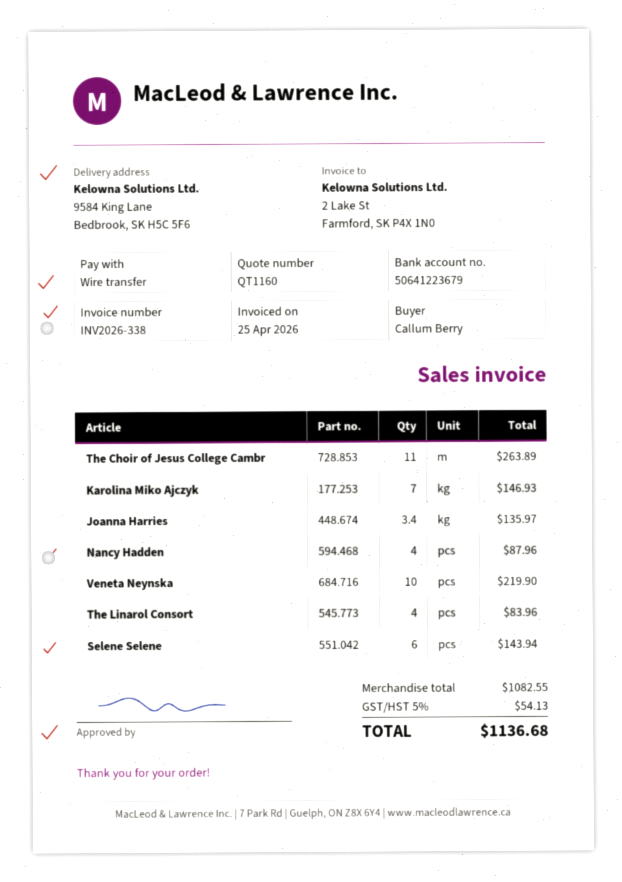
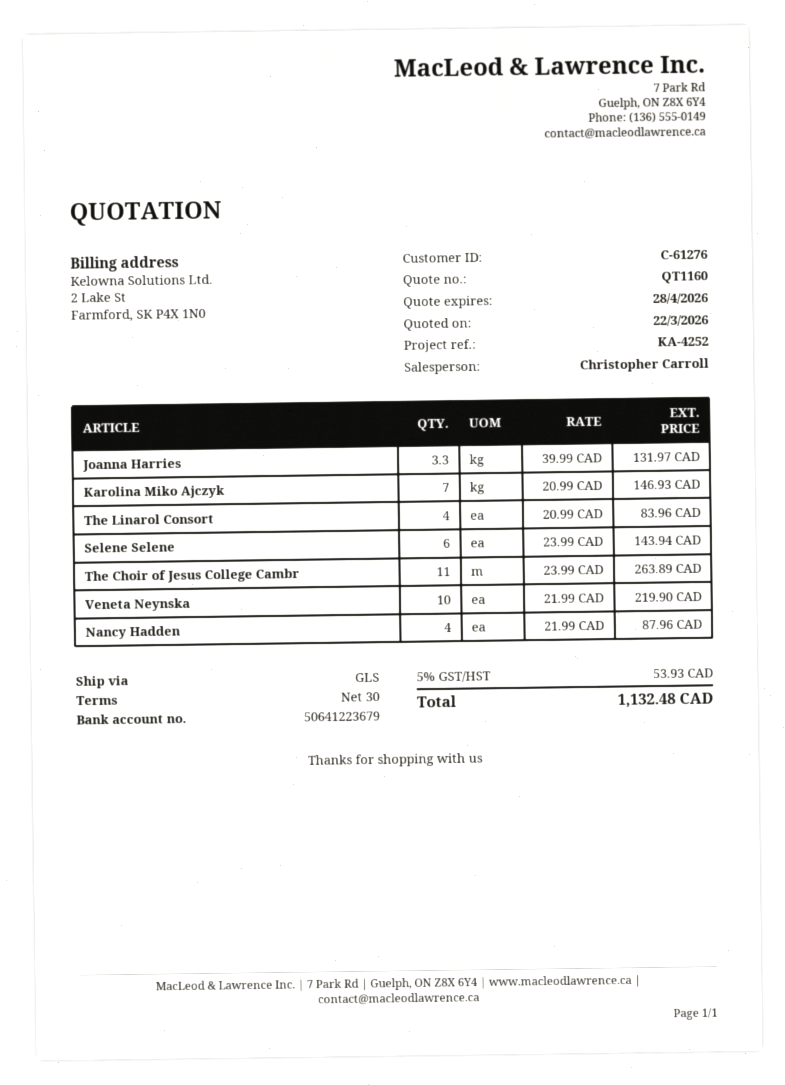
Joanna Harries: 3.4 for 135.97 -> 3.3 for 131.97
tax: 5% = 54.13 -> 5% = 53.93
total: 1136.68 -> 1132.48

